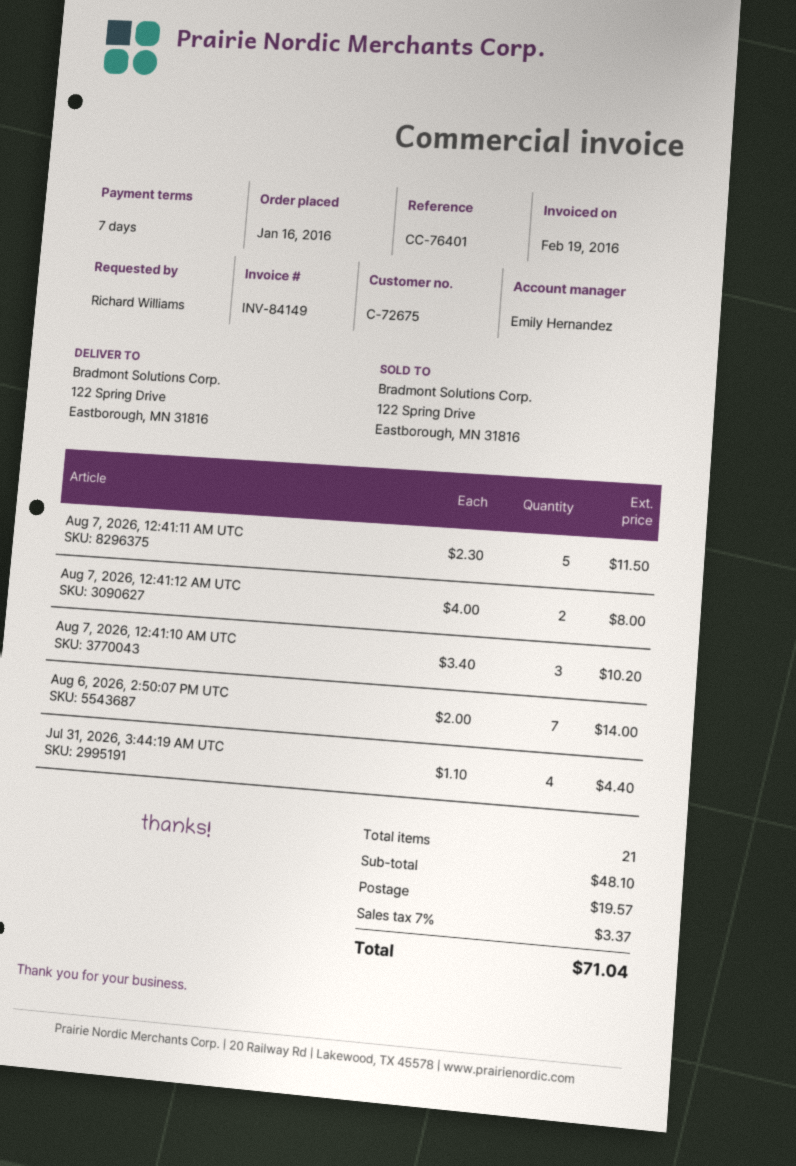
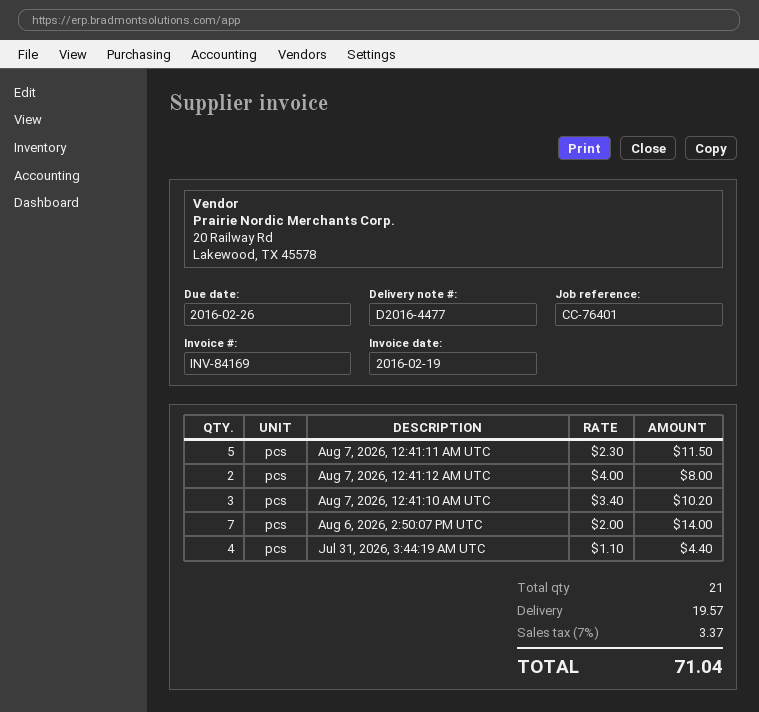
invoice number: INV-84149 -> INV-84169

